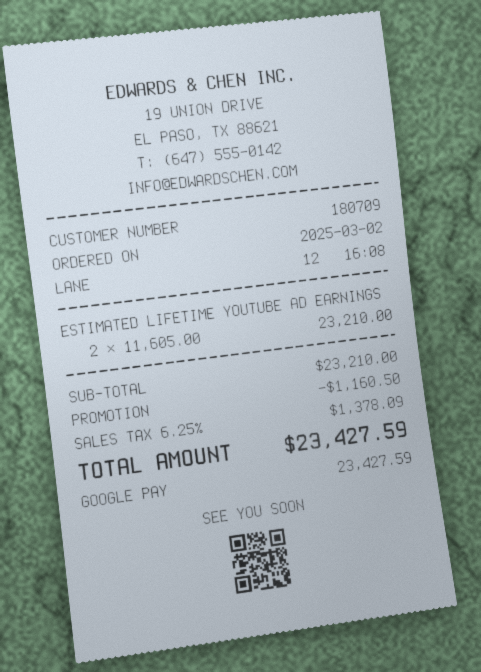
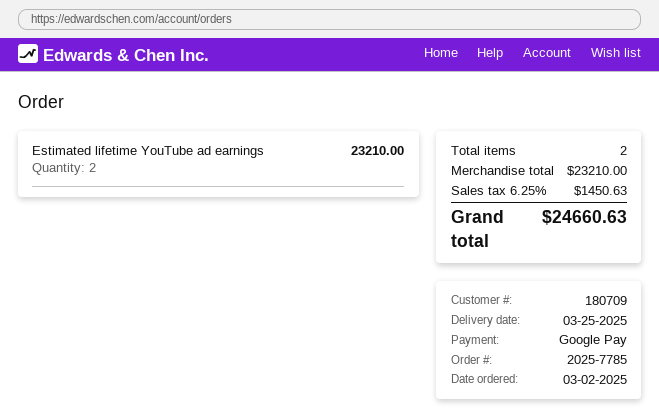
discount: 1160.50 -> none
tax: 6.25% = 1378.09 -> 6.25% = 1450.63
total: 23427.59 -> 24660.63

